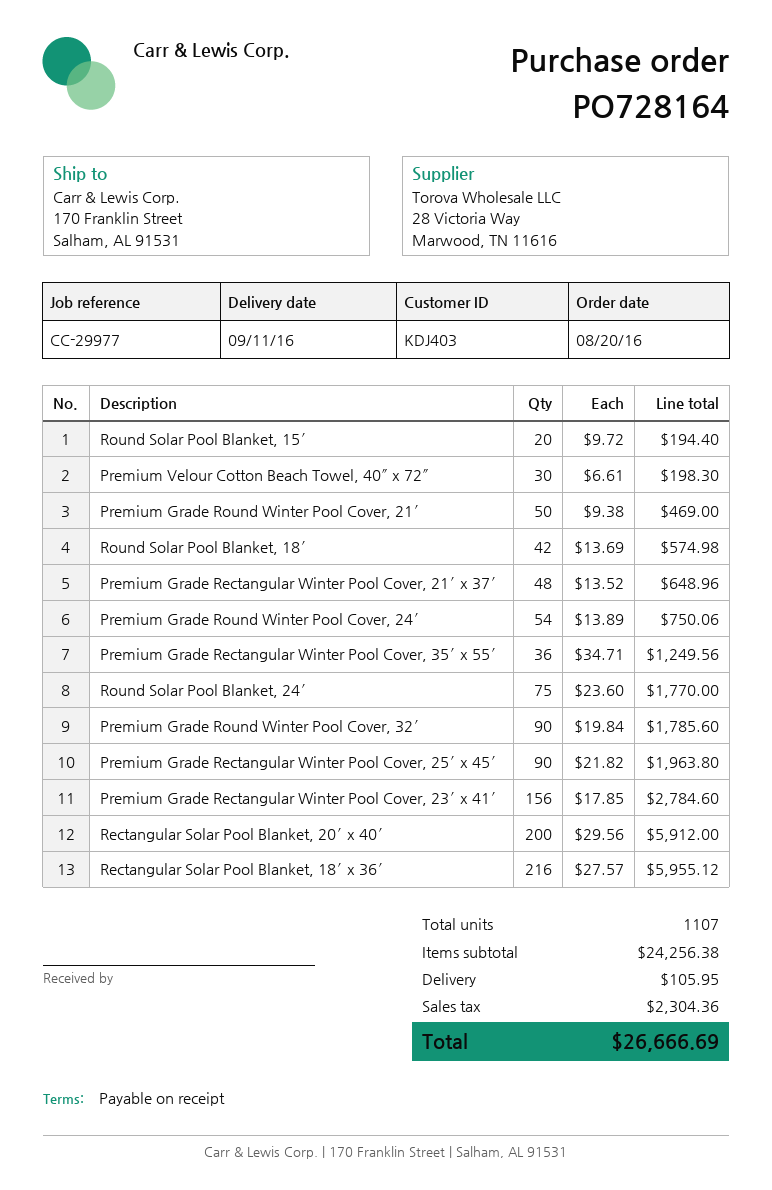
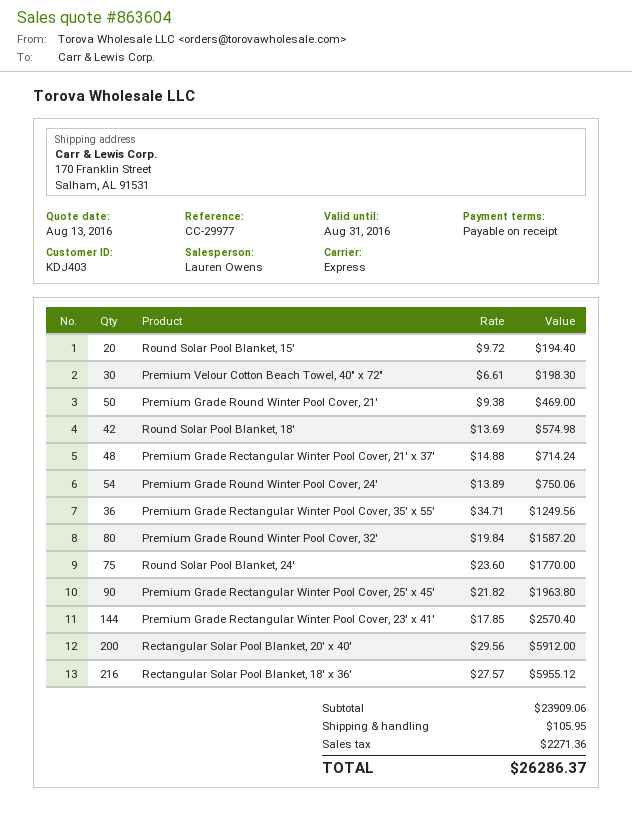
Premium Grade Rectangular Winter Pool Cover, 21′ x 37′: 48 x 13.52 = 648.96 -> 48 x 14.88 = 714.24
Premium Grade Round Winter Pool Cover, 32′: 90 x 19.84 = 1785.60 -> 80 x 19.84 = 1587.20
Premium Grade Rectangular Winter Pool Cover, 23′ x 41′: 156 x 17.85 = 2784.60 -> 144 x 17.85 = 2570.40
subtotal: 24256.38 -> 23909.06
tax: 2304.36 -> 2271.36
total: 26666.69 -> 26286.37

